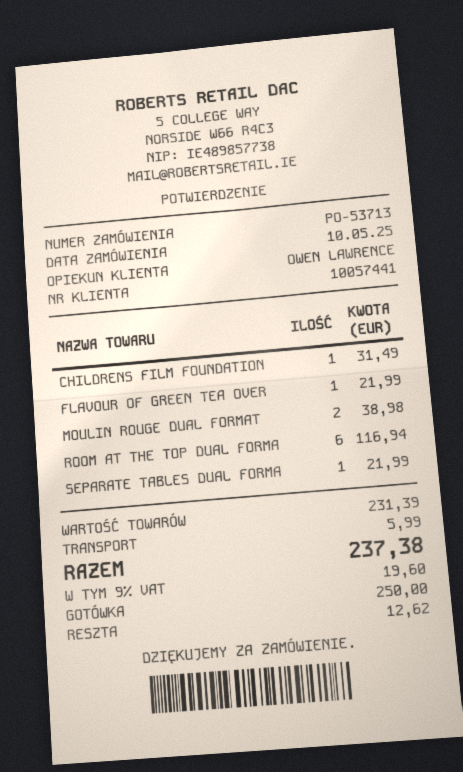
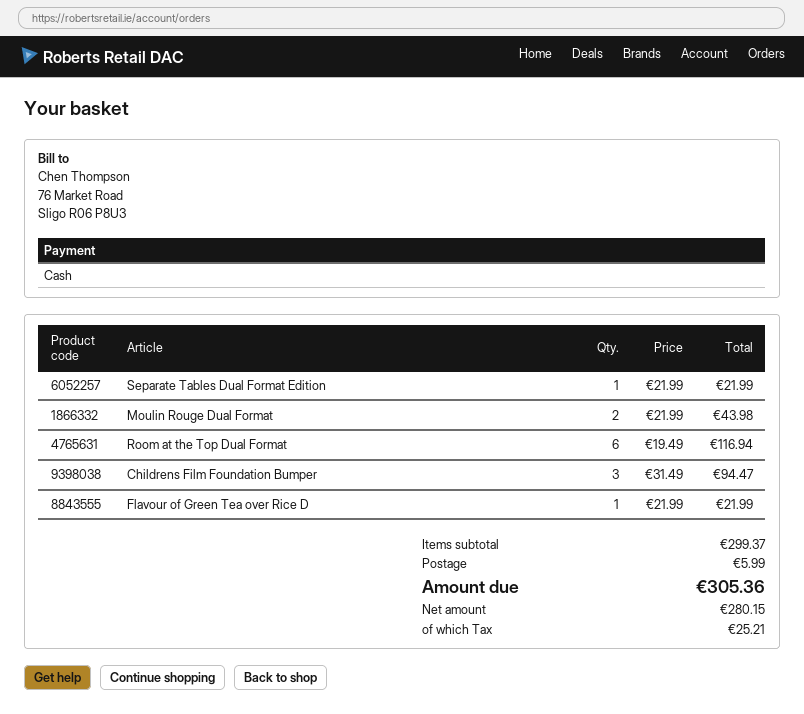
CHILDRENS FILM FOUNDATION: 1 for 31.49 -> 3 for 94.47
MOULIN ROUGE DUAL FORMAT: 2 for 38.98 -> 2 for 43.98
subtotal: 231.39 -> 299.37
tax: 19.60 -> 25.21
total: 237.38 -> 305.36

